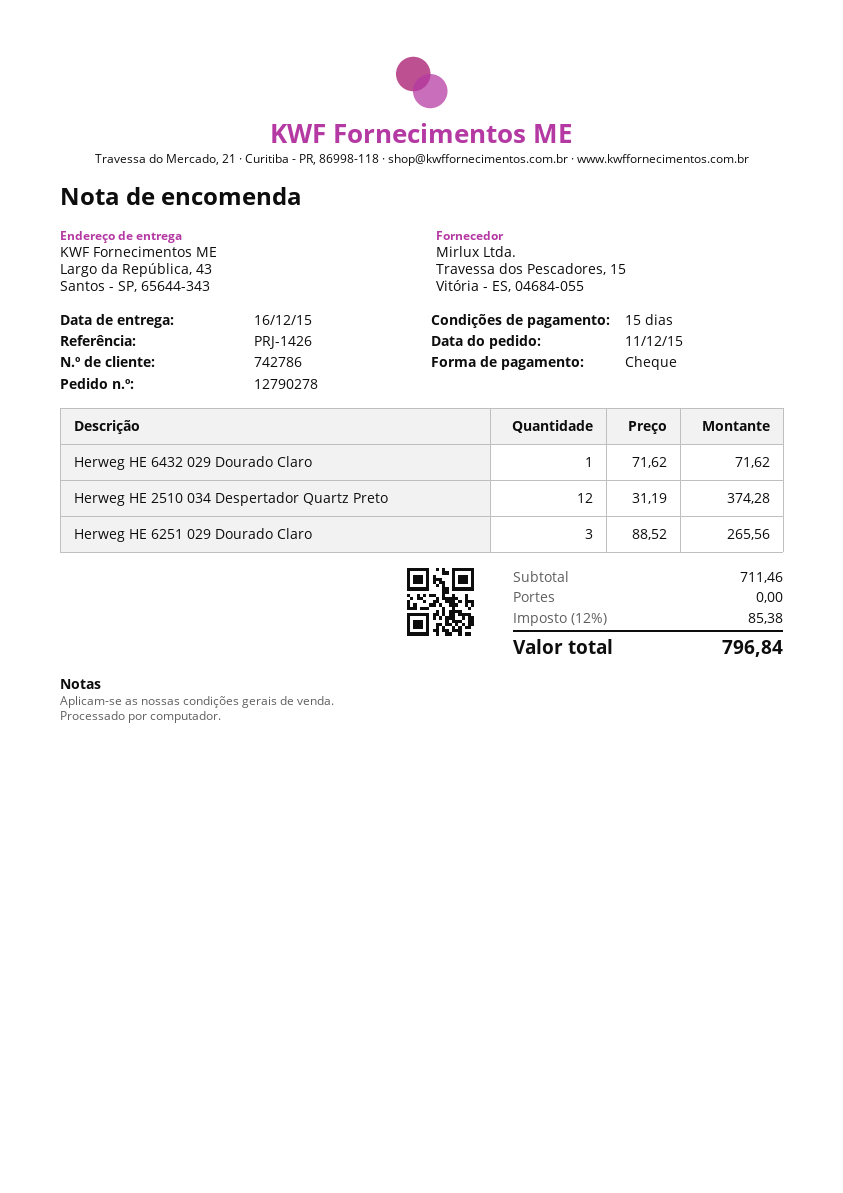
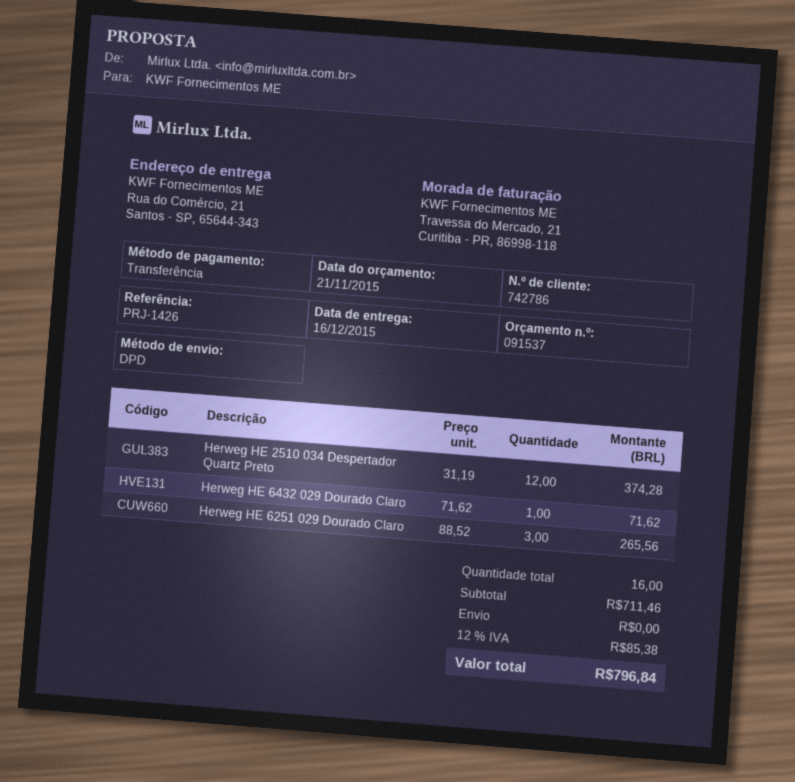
payment method: cheque -> bank transfer
ship to: Largo da República, 43, Santos - SP, 65644-343 -> Rua do Comércio, 21, Santos - SP, 65644-343

